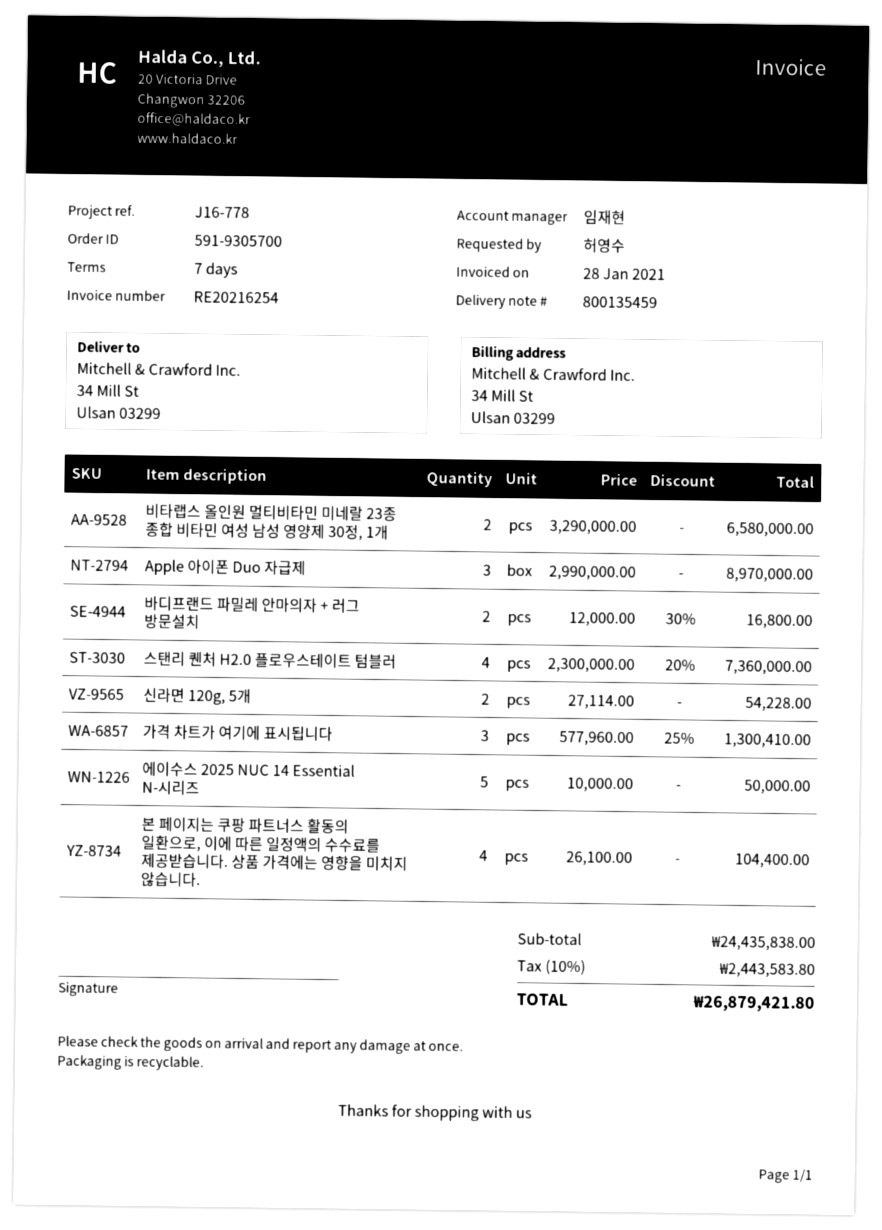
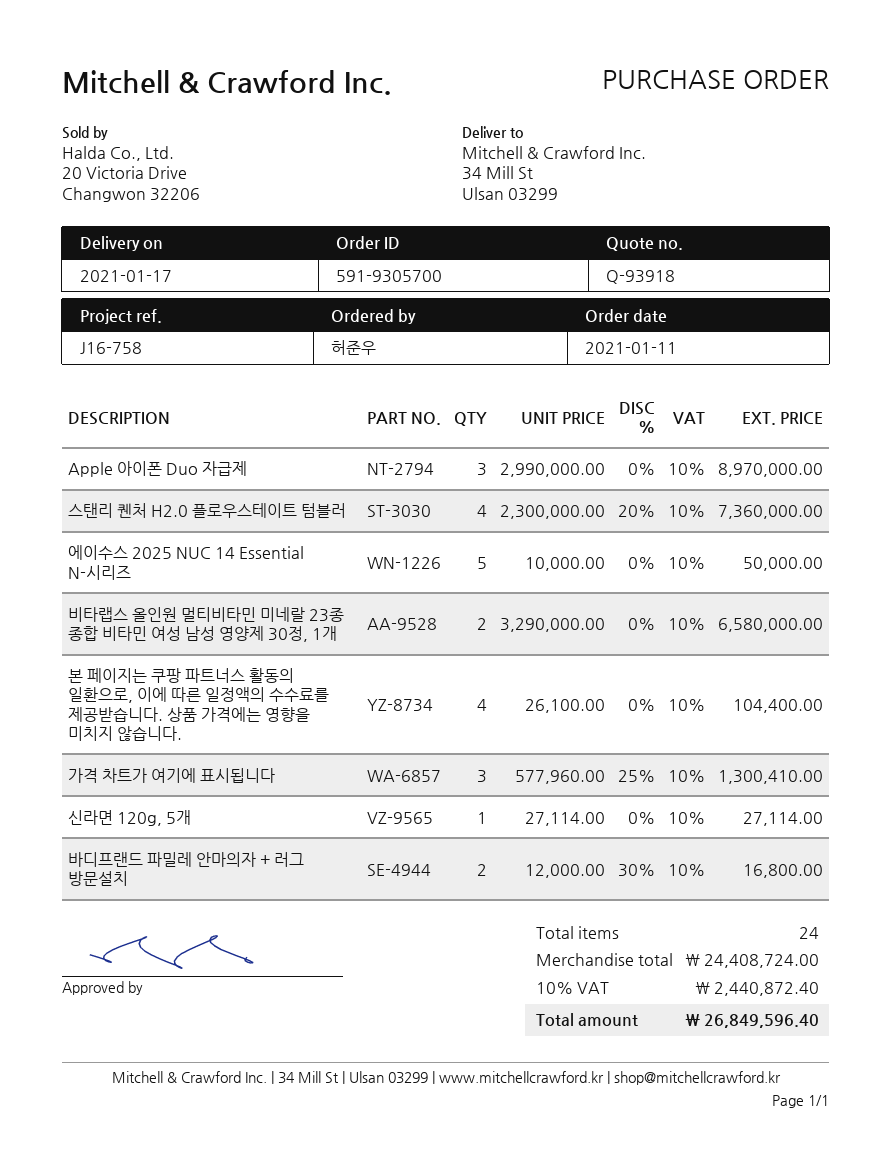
reference: J16-778 -> J16-758
ordered by: 허영수 -> 허준우
신라면 120g, 5개: 2 x 27114.00 = 54228.00 -> 1 x 27114.00 = 27114.00
subtotal: 24435838.00 -> 24408724.00
tax: 10% = 2443583.80 -> 10% = 2440872.40
total: 26879421.80 -> 26849596.40

